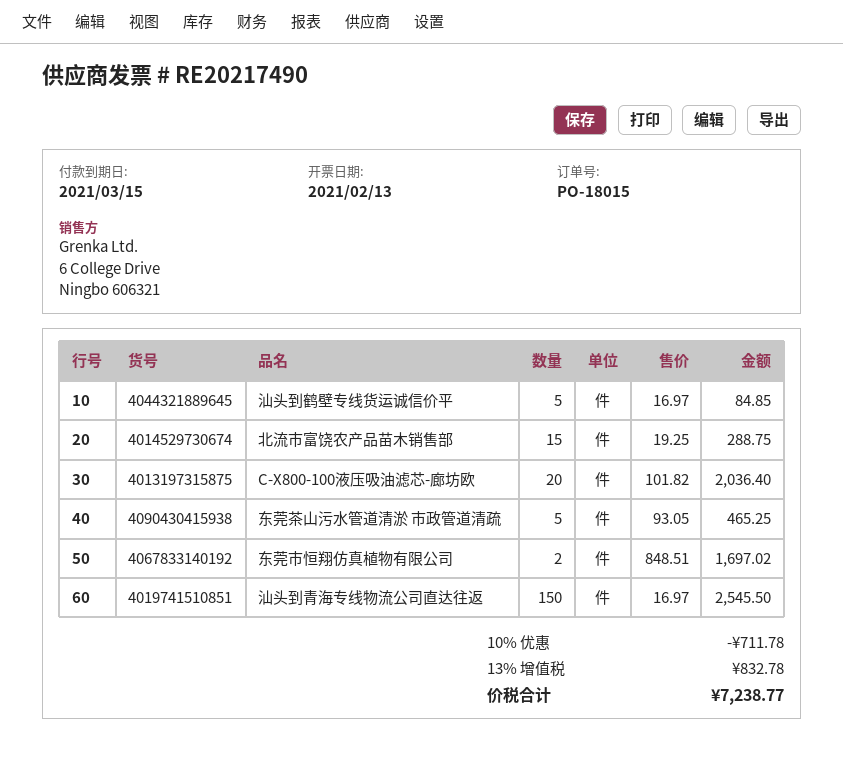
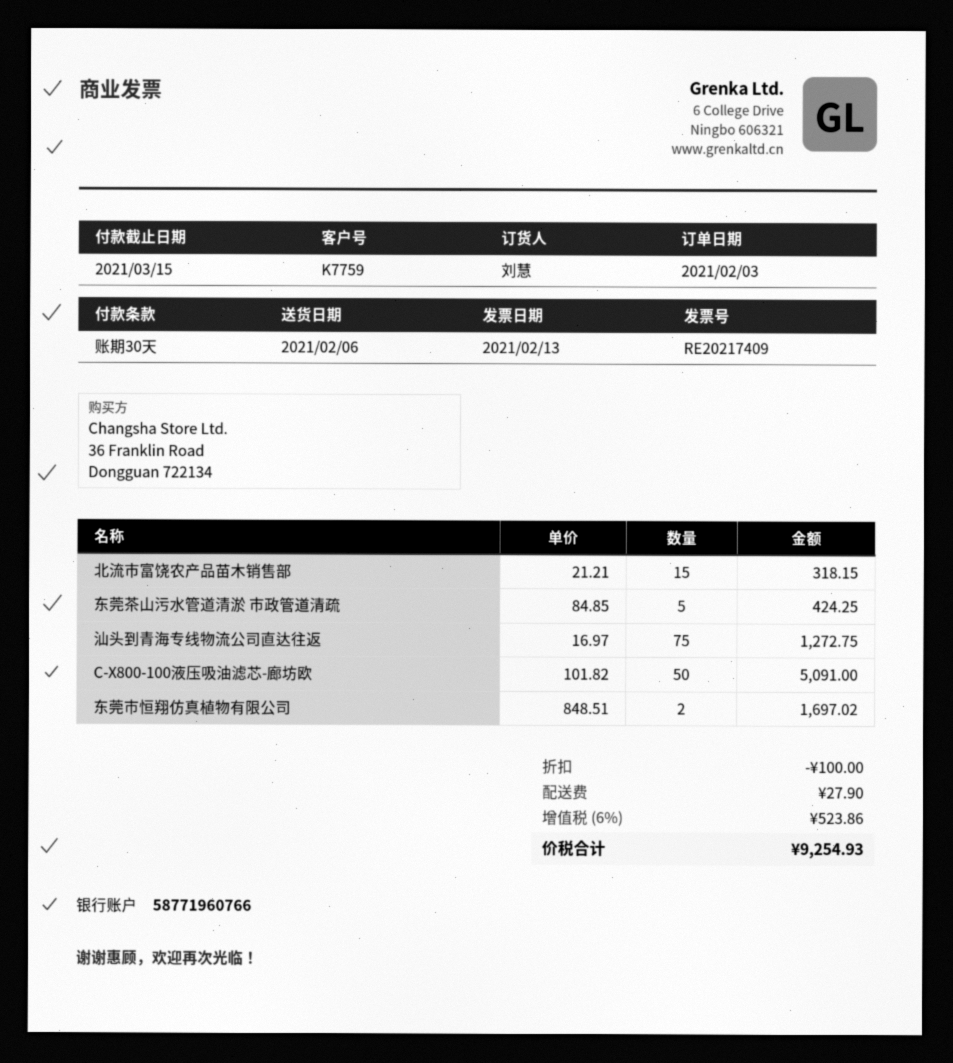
invoice number: RE20217490 -> RE20217409
汕头到鹤壁专线货运诚信价平: 5 x 16.97 = 84.85 -> none
北流市富饶农产品苗木销售部: 15 x 19.25 = 288.75 -> 15 x 21.21 = 318.15
C-X800-100液压吸油滤芯-廊坊欧: 20 x 101.82 = 2036.40 -> 50 x 101.82 = 5091.00
东莞茶山污水管道清淤 市政管道清疏: 5 x 93.05 = 465.25 -> 5 x 84.85 = 424.25
汕头到青海专线物流公司直达往返: 150 x 16.97 = 2545.50 -> 75 x 16.97 = 1272.75
discount: 711.78 -> 100.00
shipping: none -> 27.90
tax: 13% = 832.78 -> 6% = 523.86
total: 7238.77 -> 9254.93

